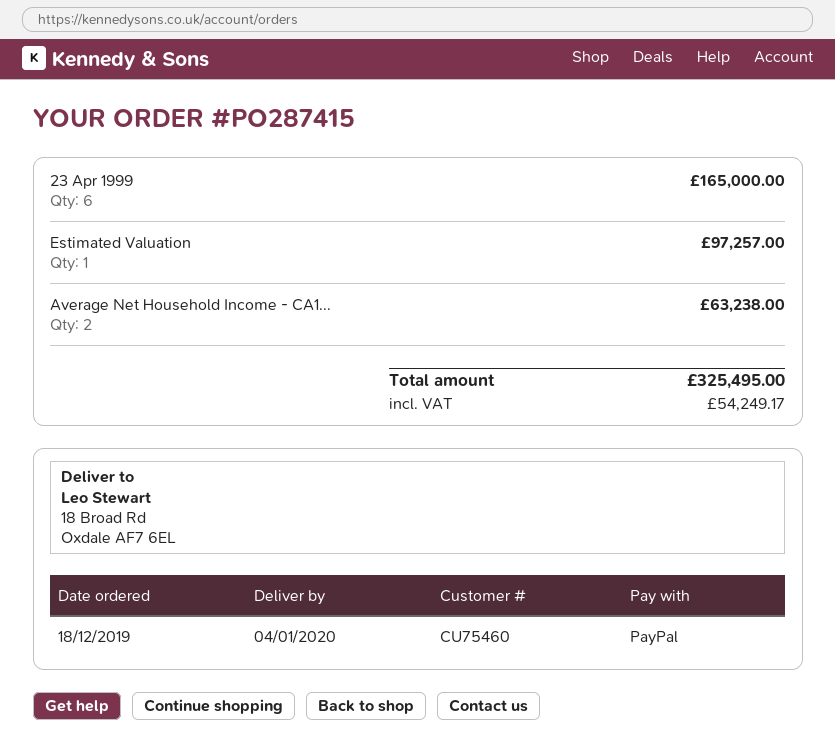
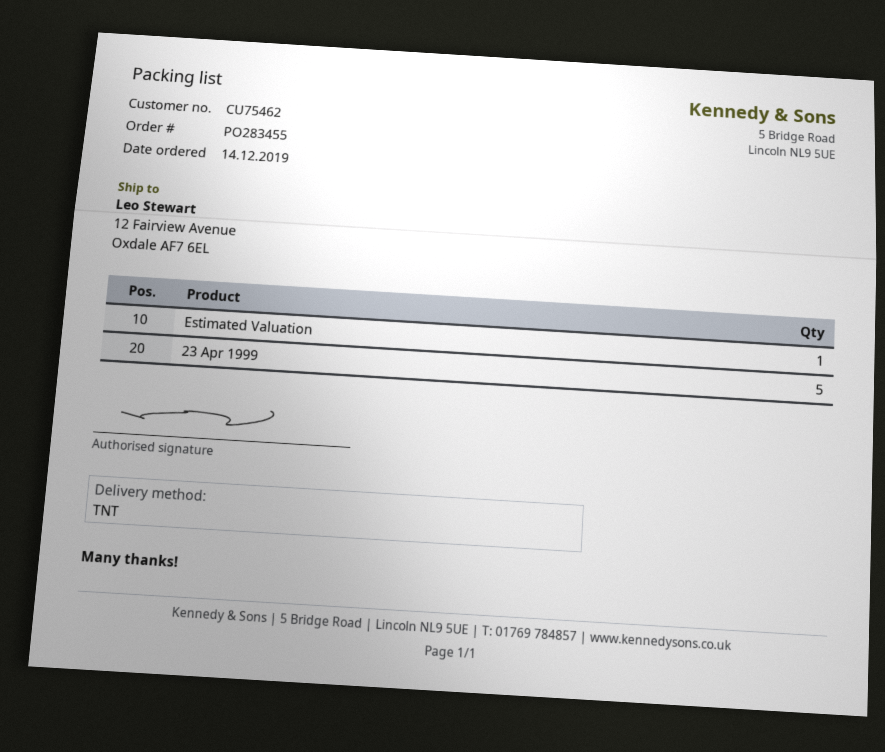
order number: PO287415 -> PO283455
order date: 2019-12-18 -> 2019-12-14
customer number: CU75460 -> CU75462
ship to: 18 Broad Rd, Oxdale AF7 6EL -> 12 Fairview Avenue, Oxdale AF7 6EL
23 Apr 1999: 6 -> 5
Average Net Household Income - CA1...: 2 -> none

